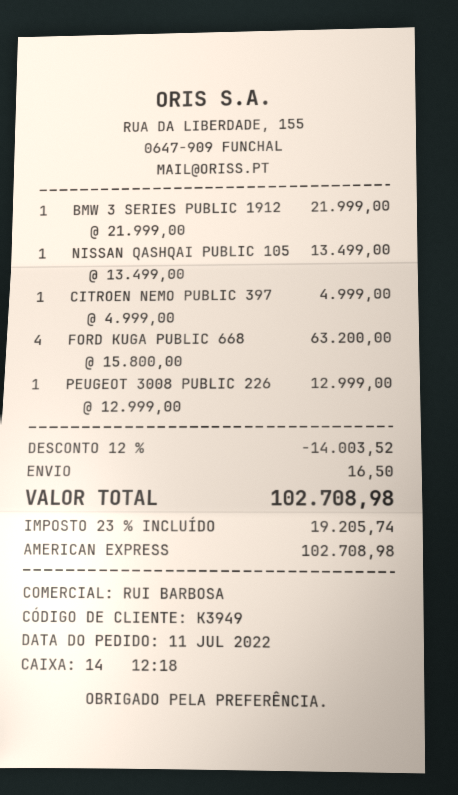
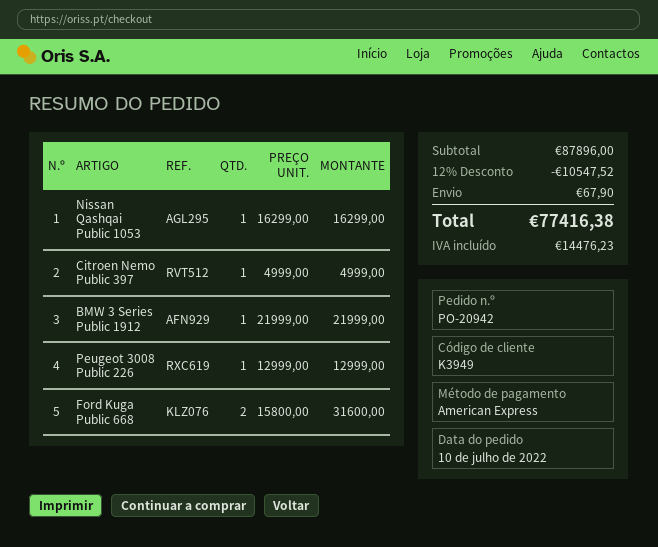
order date: 2022-07-11 -> 2022-07-10
NISSAN QASHQAI PUBLIC 105: 1 x 13499.00 = 13499.00 -> 1 x 16299.00 = 16299.00
FORD KUGA PUBLIC 668: 4 x 15800.00 = 63200.00 -> 2 x 15800.00 = 31600.00
discount: 12% = 14003.52 -> 12% = 10547.52
shipping: 16.50 -> 67.90
tax: 19205.74 -> 14476.23
total: 102708.98 -> 77416.38

